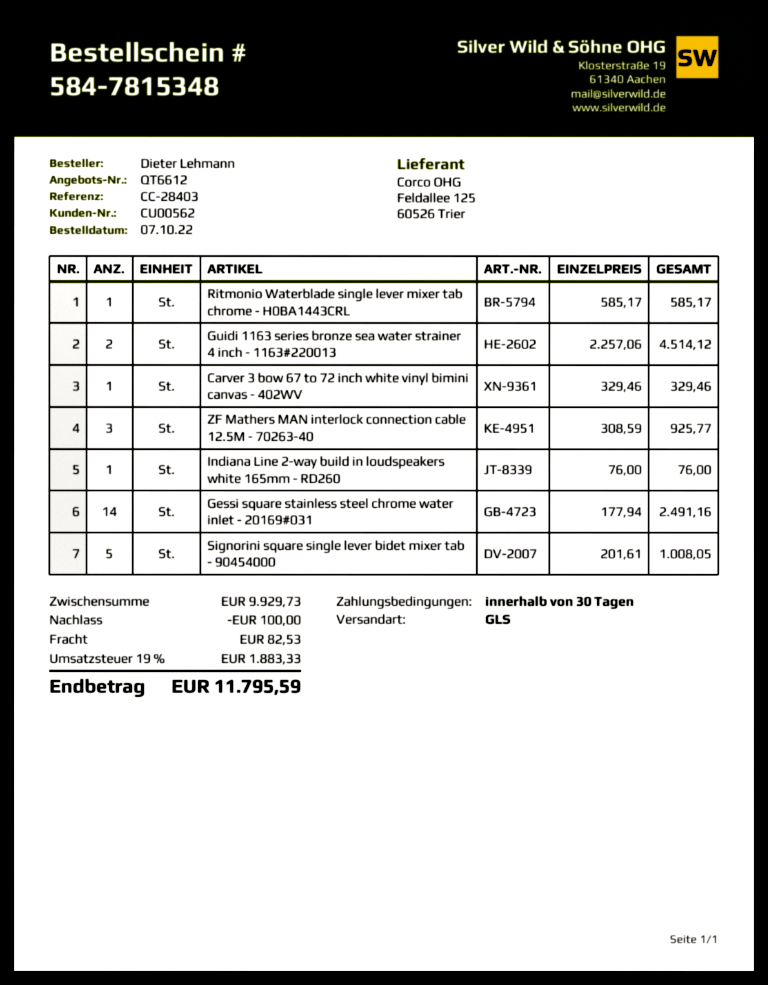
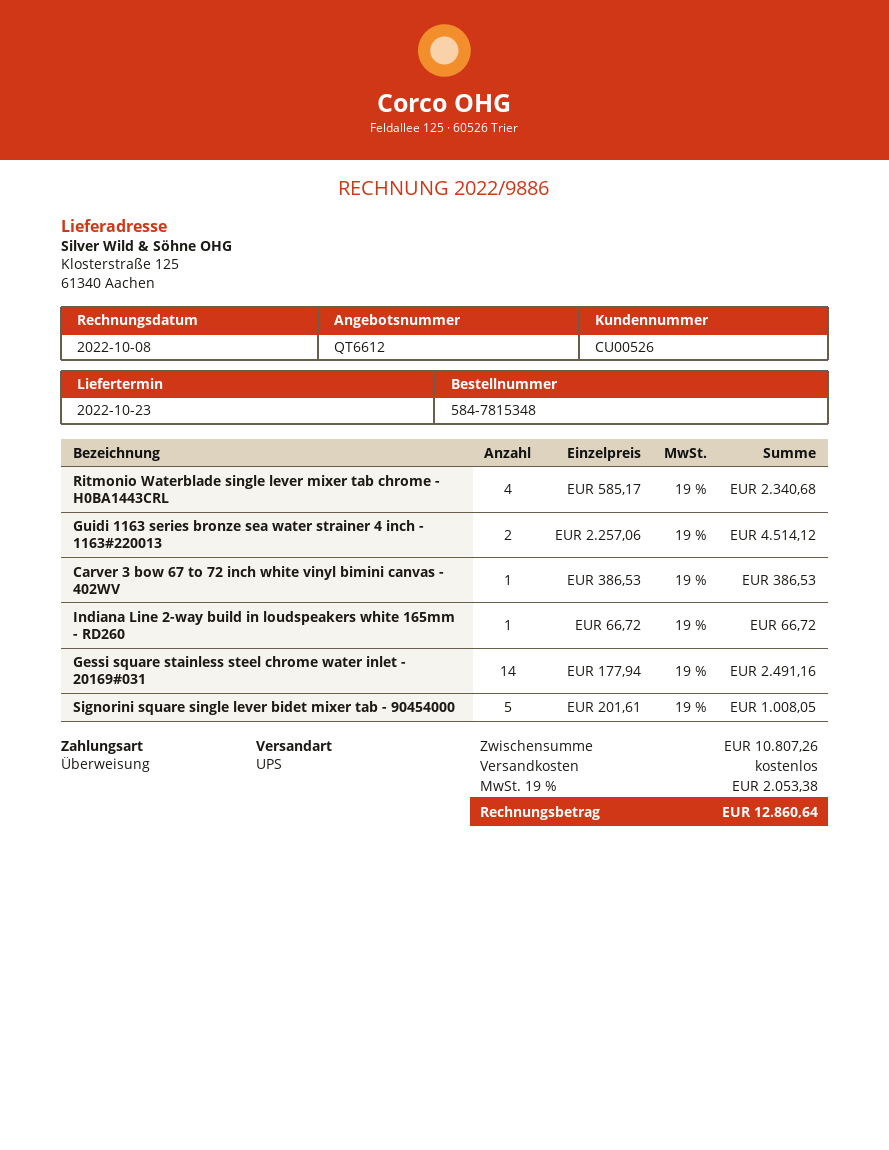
customer number: CU00562 -> CU00526
shipping method: GLS -> UPS
Ritmonio Waterblade single lever mixer tab chrome - H0BA1443CRL: 1 x 585.17 = 585.17 -> 4 x 585.17 = 2340.68
Carver 3 bow 67 to 72 inch white vinyl bimini canvas - 402WV: 1 x 329.46 = 329.46 -> 1 x 386.53 = 386.53
ZF Mathers MAN interlock connection cable 12.5M - 70263-40: 3 x 308.59 = 925.77 -> none
Indiana Line 2-way build in loudspeakers white 165mm - RD260: 1 x 76.00 = 76.00 -> 1 x 66.72 = 66.72
subtotal: 9929.73 -> 10807.26
discount: 100.00 -> none
shipping: 82.53 -> 0.00
tax: 19% = 1883.33 -> 19% = 2053.38
total: 11795.59 -> 12860.64

